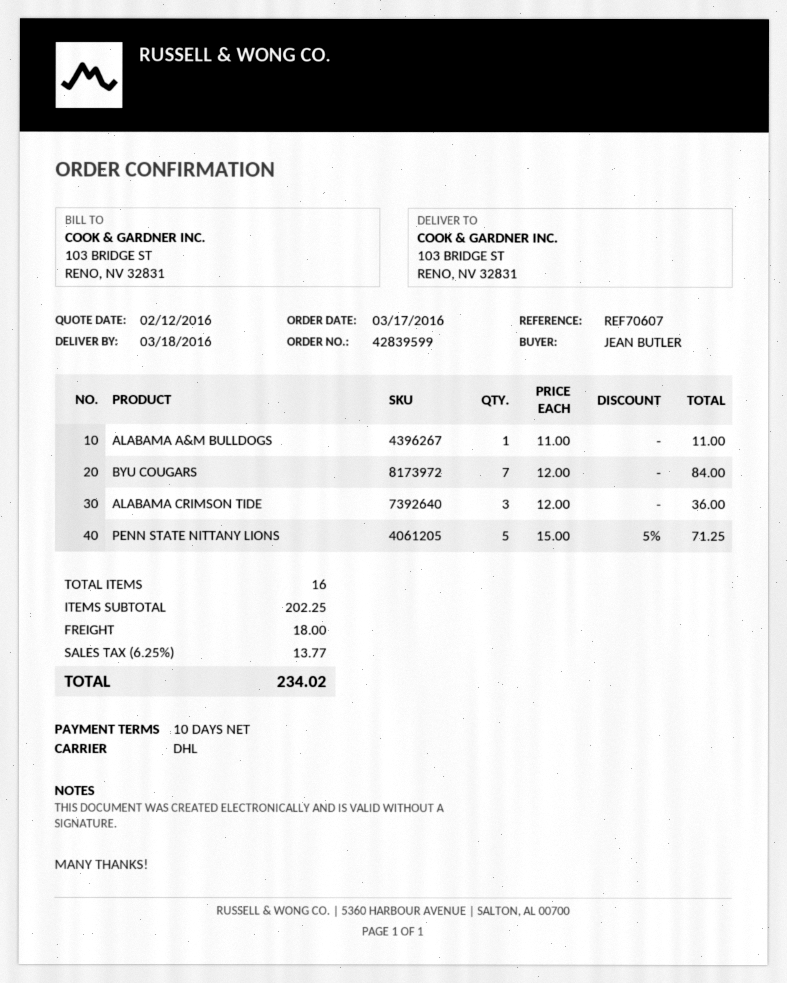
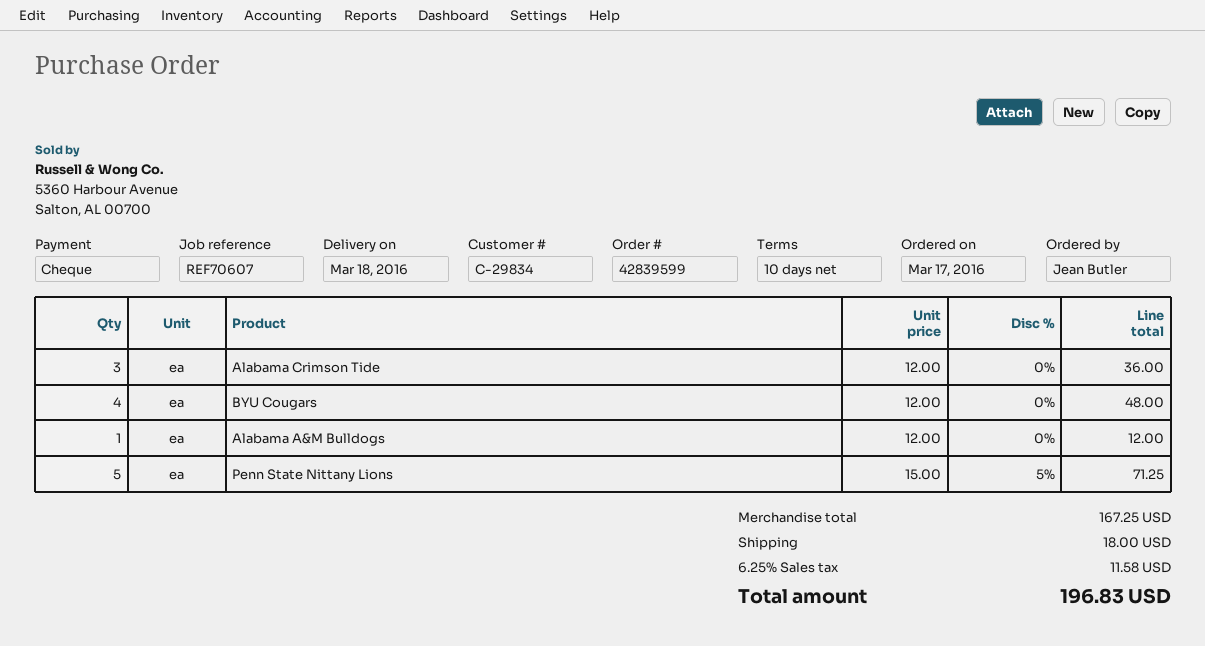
ALABAMA A&M BULLDOGS: 1 x 11.00 = 11.00 -> 1 x 12.00 = 12.00
BYU COUGARS: 7 x 12.00 = 84.00 -> 4 x 12.00 = 48.00
subtotal: 202.25 -> 167.25
tax: 6.25% = 13.77 -> 6.25% = 11.58
total: 234.02 -> 196.83

